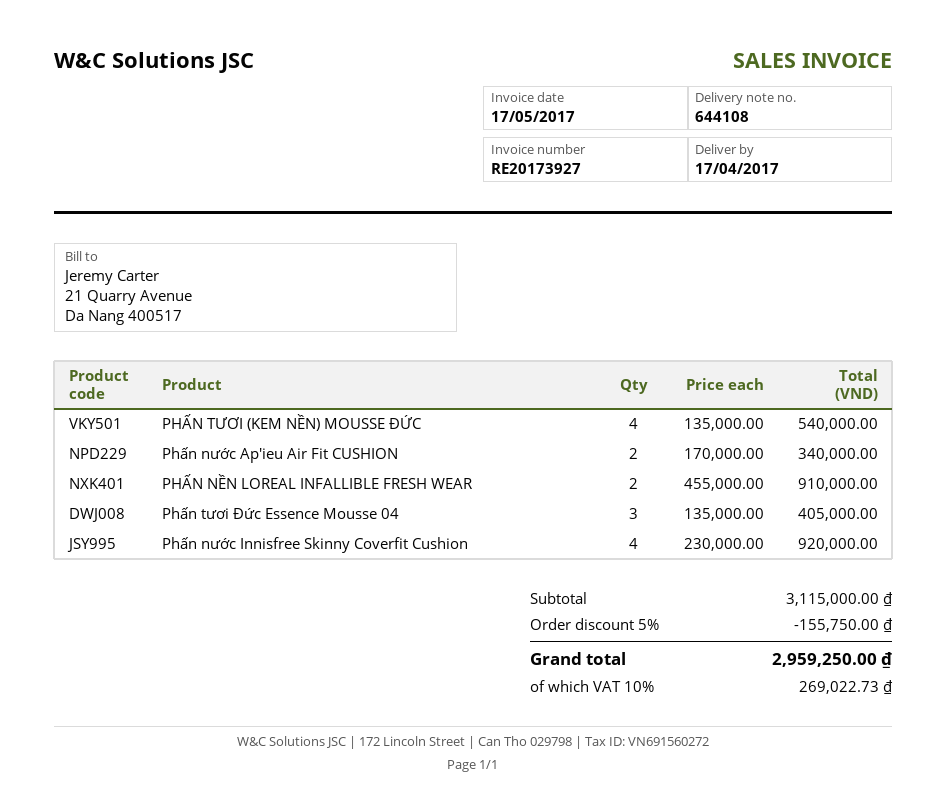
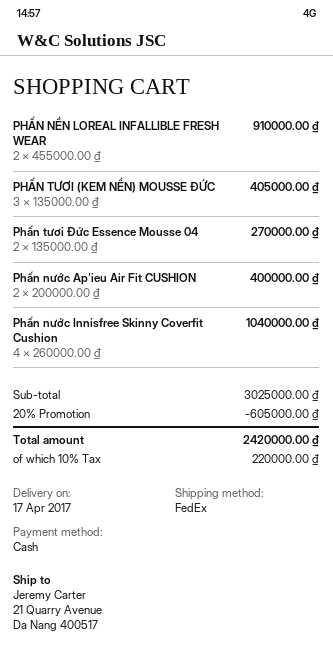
PHẤN TƯƠI (KEM NỀN) MOUSSE ĐỨC: 4 x 135000.00 = 540000.00 -> 3 x 135000.00 = 405000.00
Phấn nước Ap'ieu Air Fit CUSHION: 2 x 170000.00 = 340000.00 -> 2 x 200000.00 = 400000.00
Phấn tươi Đức Essence Mousse 04: 3 x 135000.00 = 405000.00 -> 2 x 135000.00 = 270000.00
Phấn nước Innisfree Skinny Coverfit Cushion: 4 x 230000.00 = 920000.00 -> 4 x 260000.00 = 1040000.00
subtotal: 3115000.00 -> 3025000.00
discount: 5% = 155750.00 -> 20% = 605000.00
tax: 10% = 269022.73 -> 10% = 220000.00
total: 2959250.00 -> 2420000.00

